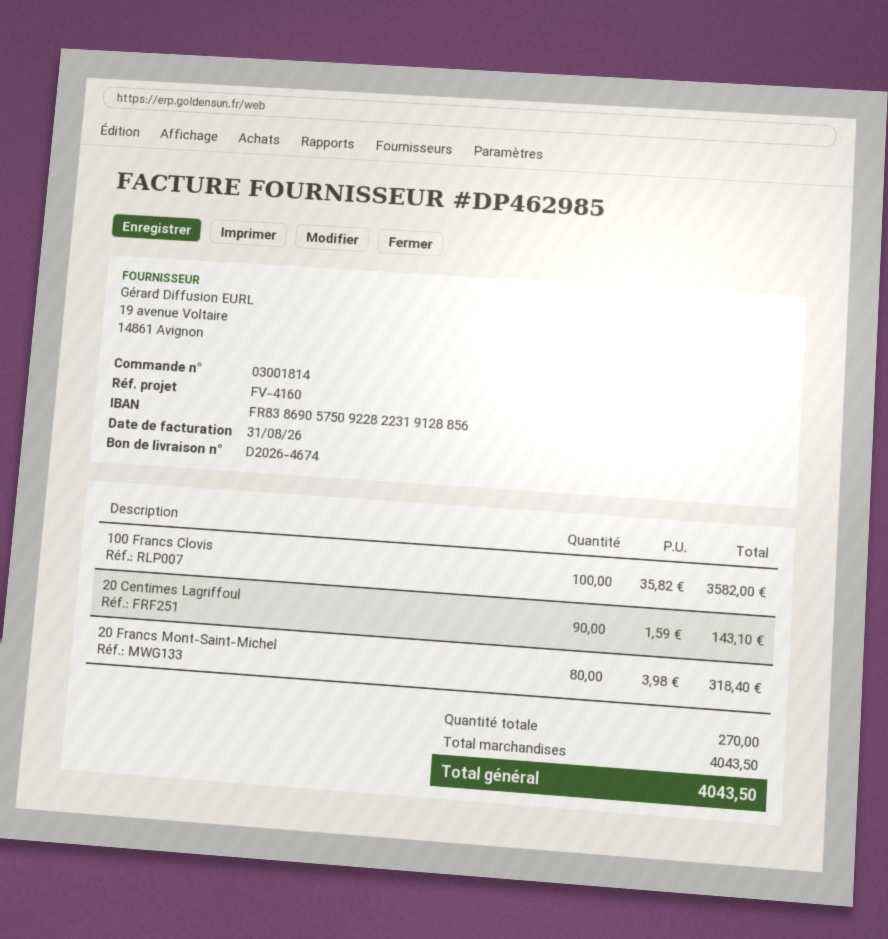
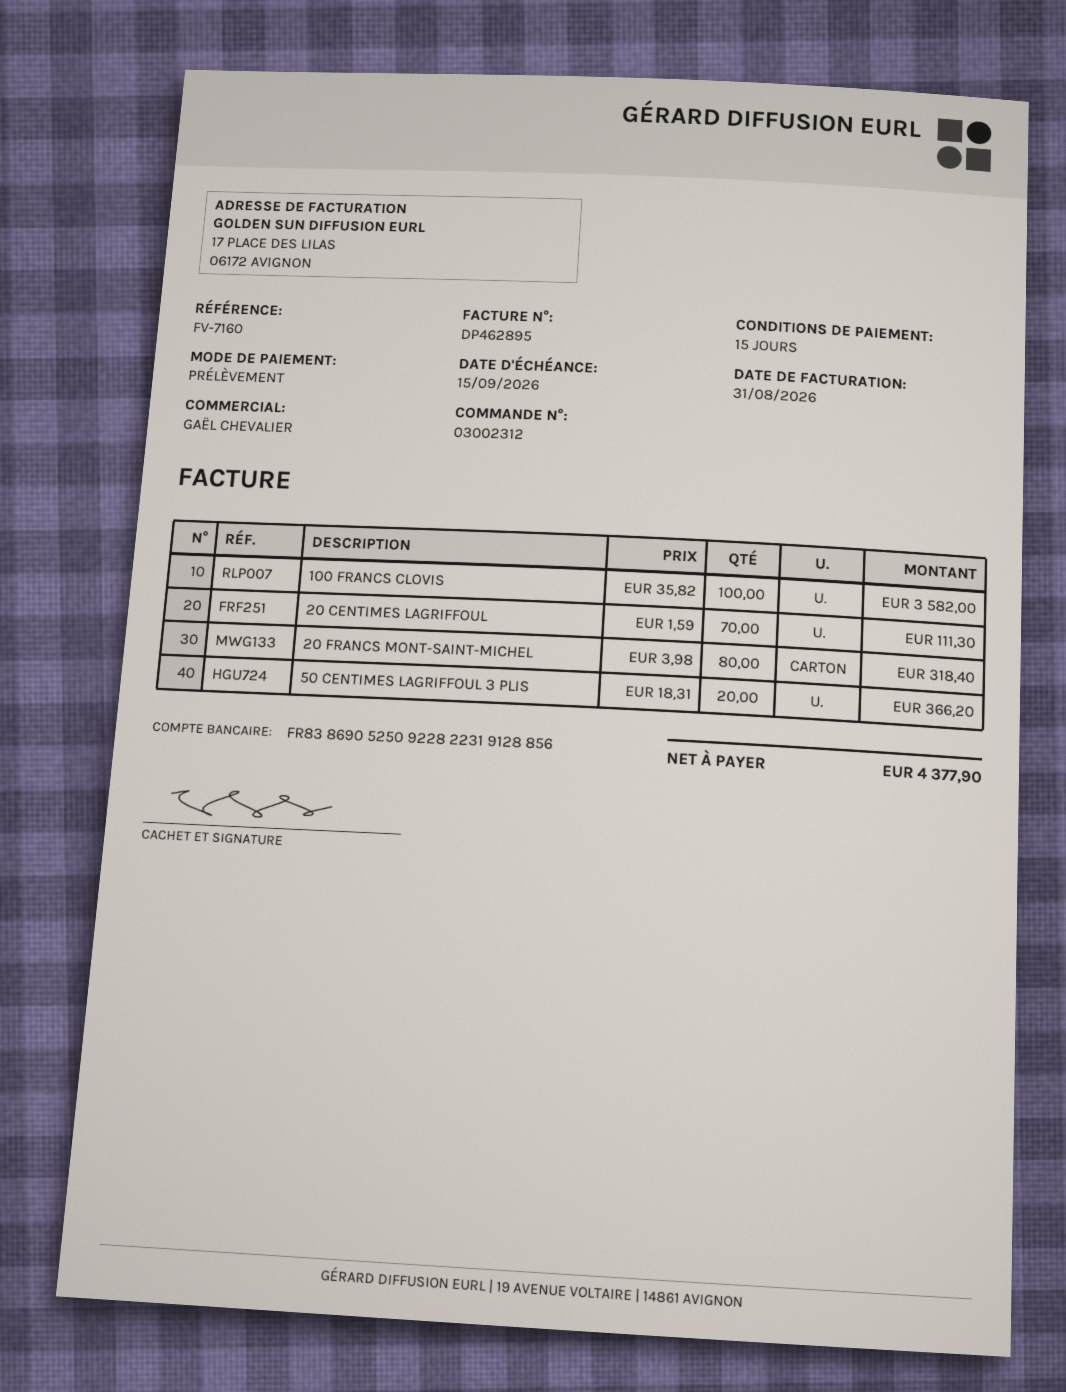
order number: 03001814 -> 03002312
invoice number: DP462985 -> DP462895
reference: FV-4160 -> FV-7160
bank account: FR8386905750922822319128856 -> FR8386905250922822319128856
20 Centimes Lagriffoul: 90 x 1.59 = 143.10 -> 70 x 1.59 = 111.30
50 CENTIMES LAGRIFFOUL 3 PLIS: none -> 20 x 18.31 = 366.20
total: 4043.50 -> 4377.90

